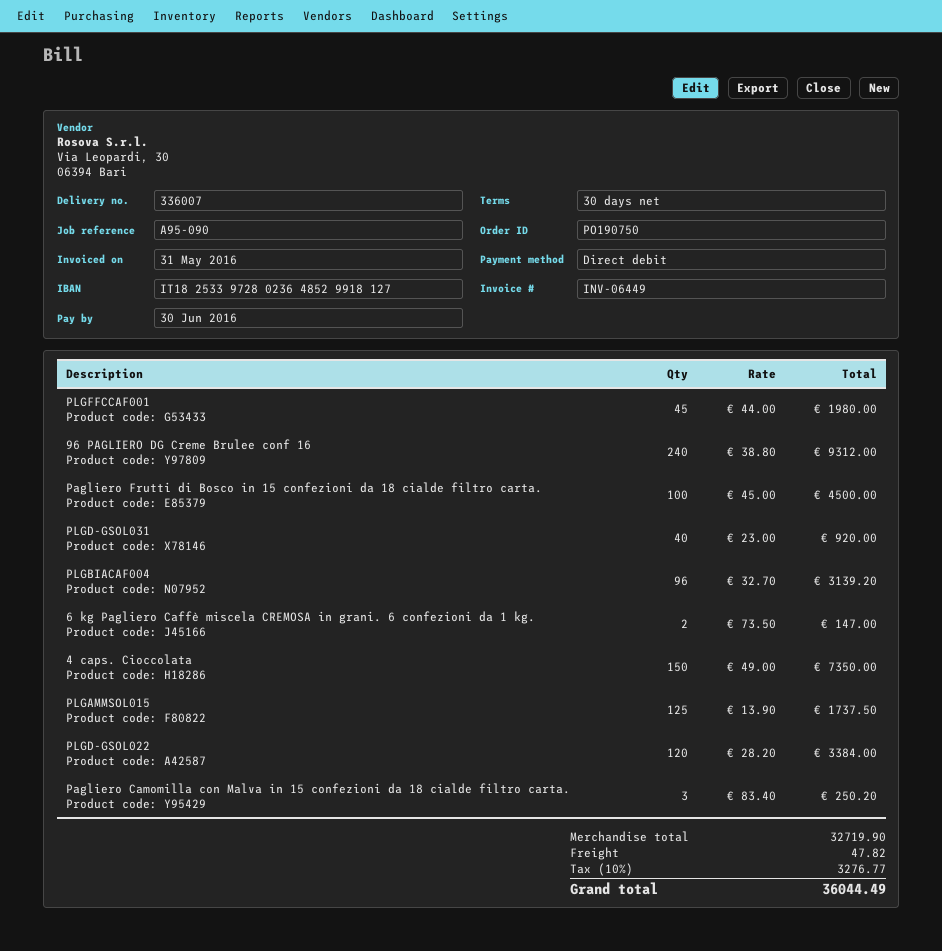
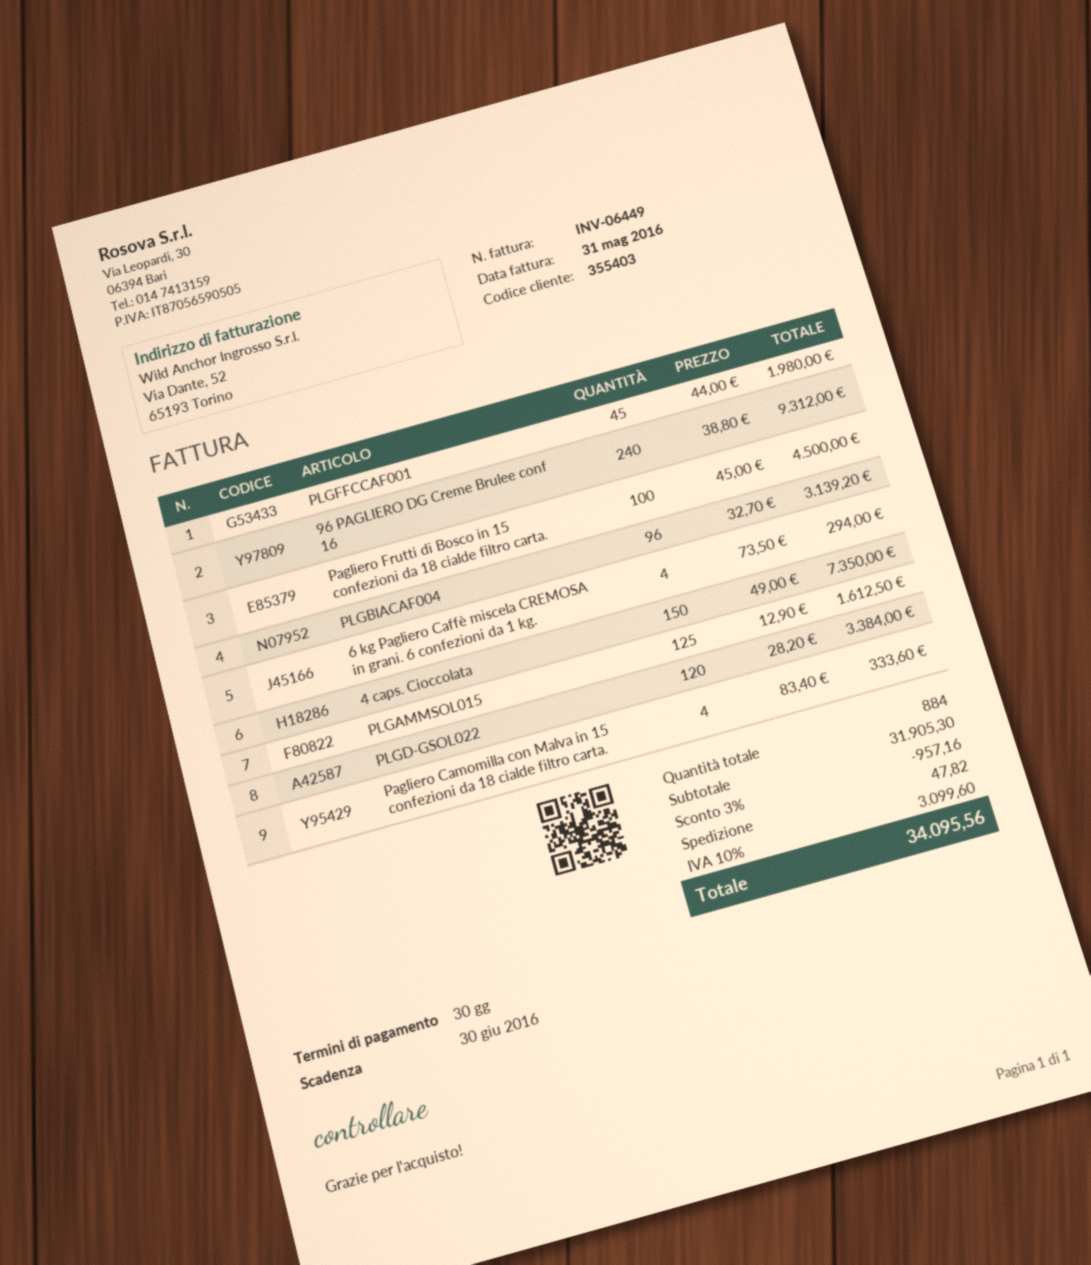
PLGD-GSOL031: 40 x 23.00 = 920.00 -> none
6 kg Pagliero Caffè miscela CREMOSA in grani. 6 confezioni da 1 kg.: 2 x 73.50 = 147.00 -> 4 x 73.50 = 294.00
PLGAMMSOL015: 125 x 13.90 = 1737.50 -> 125 x 12.90 = 1612.50
Pagliero Camomilla con Malva in 15 confezioni da 18 cialde filtro carta.: 3 x 83.40 = 250.20 -> 4 x 83.40 = 333.60
subtotal: 32719.90 -> 31905.30
discount: none -> 3% = 957.16
tax: 10% = 3276.77 -> 10% = 3099.60
total: 36044.49 -> 34095.56

